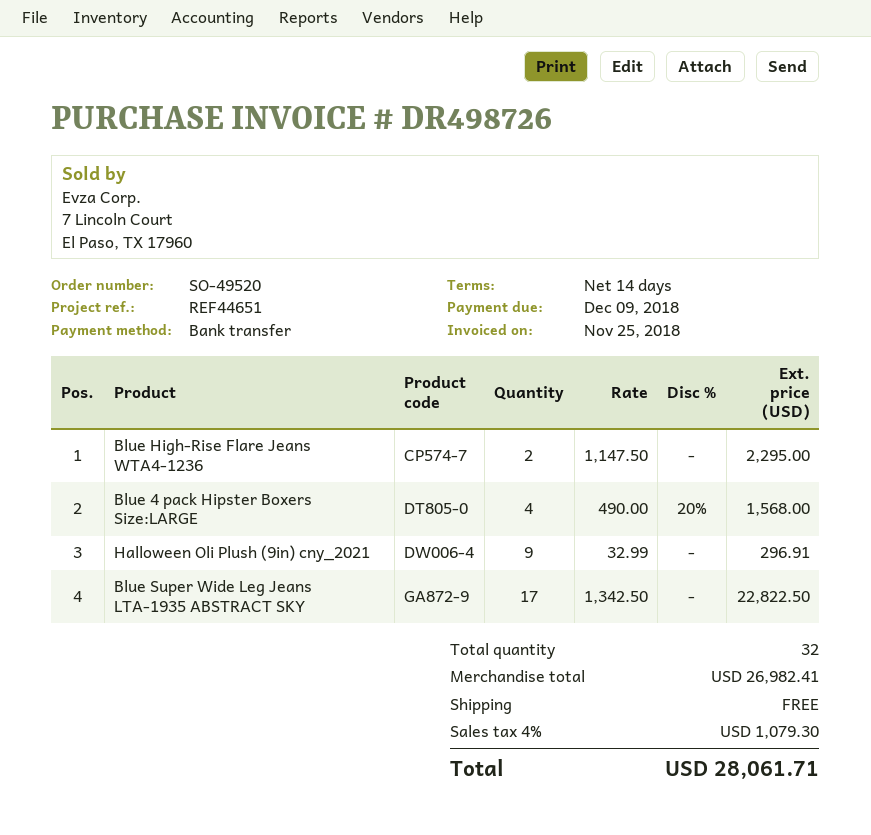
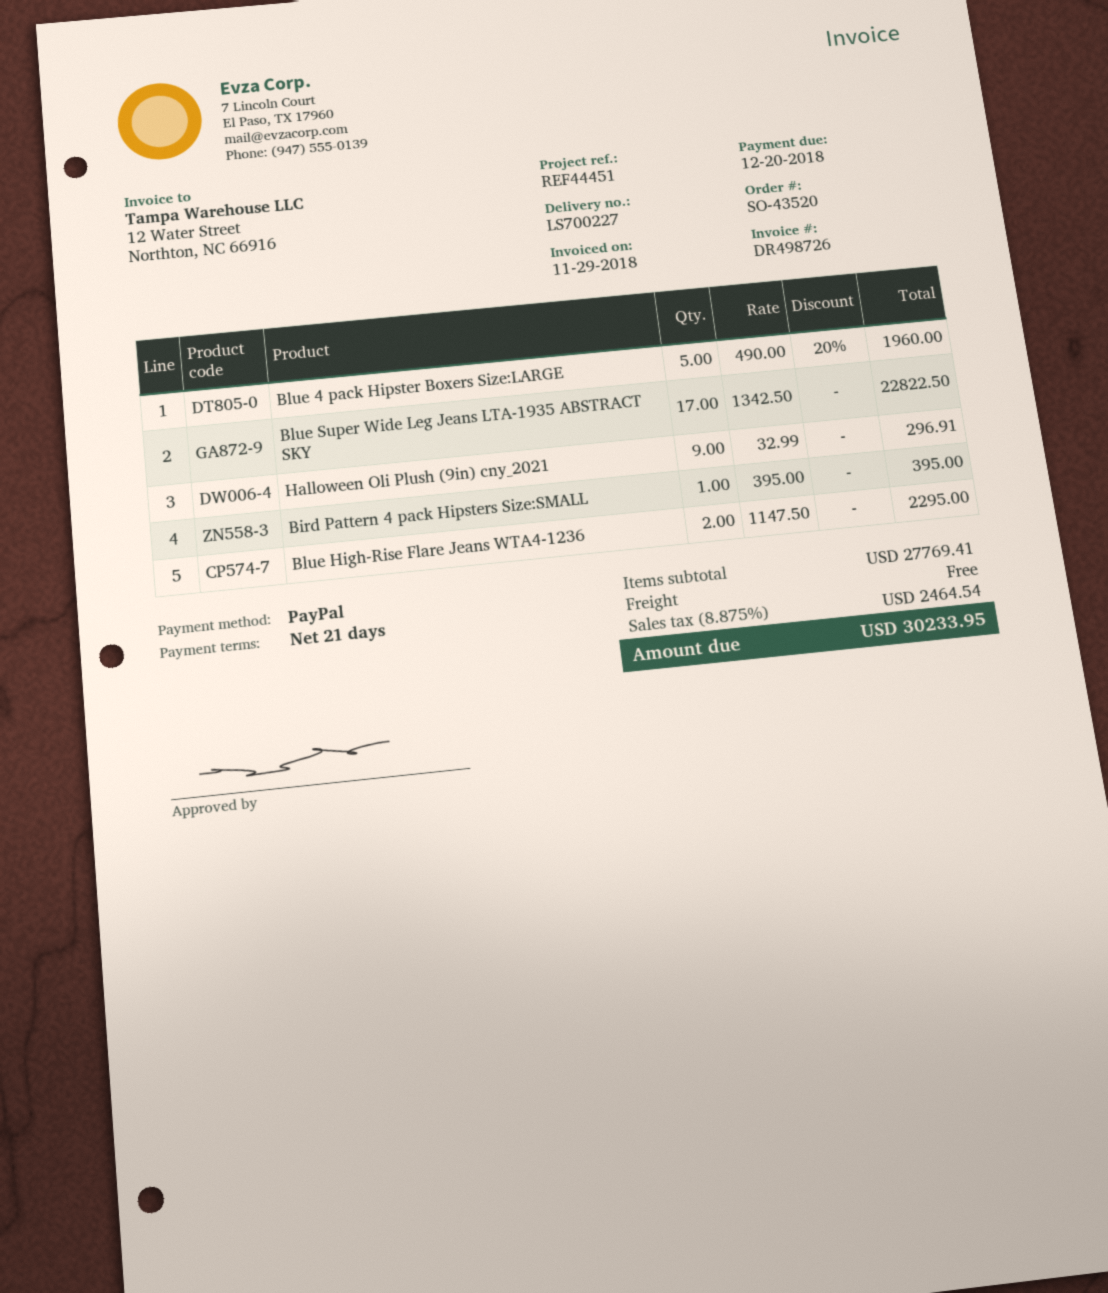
order number: SO-49520 -> SO-43520
invoice date: 2018-11-25 -> 2018-11-29
payment terms: 14 days -> 21 days
due date: 2018-12-09 -> 2018-12-20
reference: REF44651 -> REF44451
payment method: bank transfer -> PayPal
Blue 4 pack Hipster Boxers Size:LARGE: 4 x 490.00 - 20% = 1568.00 -> 5 x 490.00 - 20% = 1960.00
Bird Pattern 4 pack Hipsters Size:SMALL: none -> 1 x 395.00 = 395.00
subtotal: 26982.41 -> 27769.41
tax: 4% = 1079.30 -> 8.875% = 2464.54
total: 28061.71 -> 30233.95

